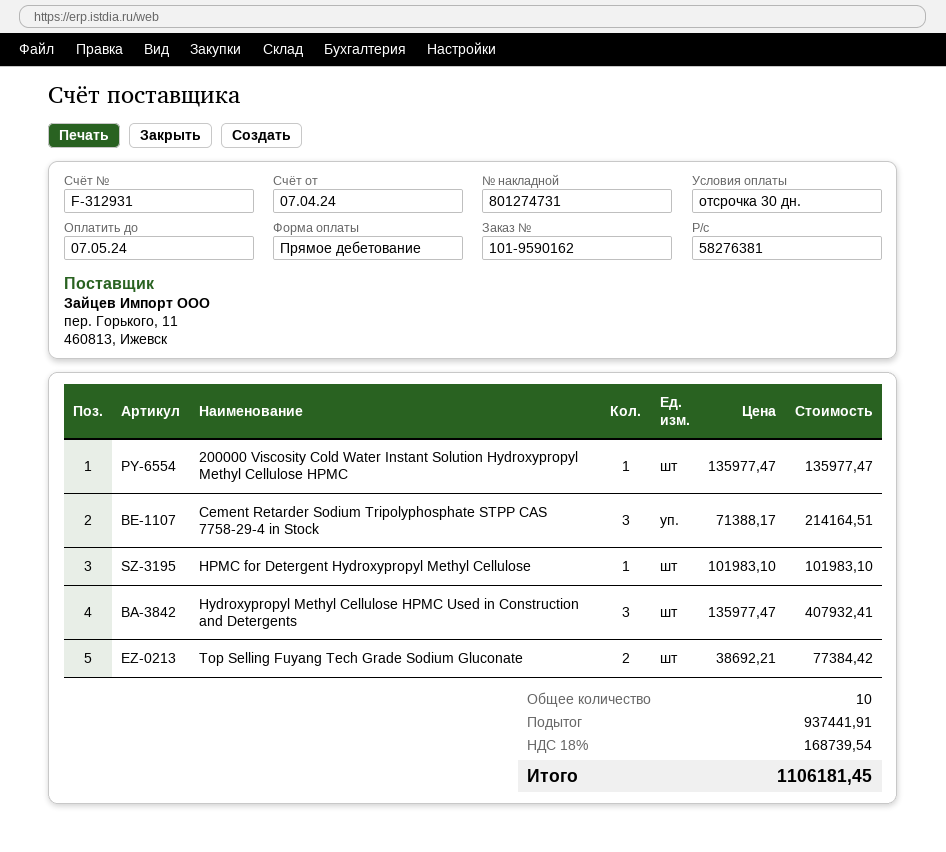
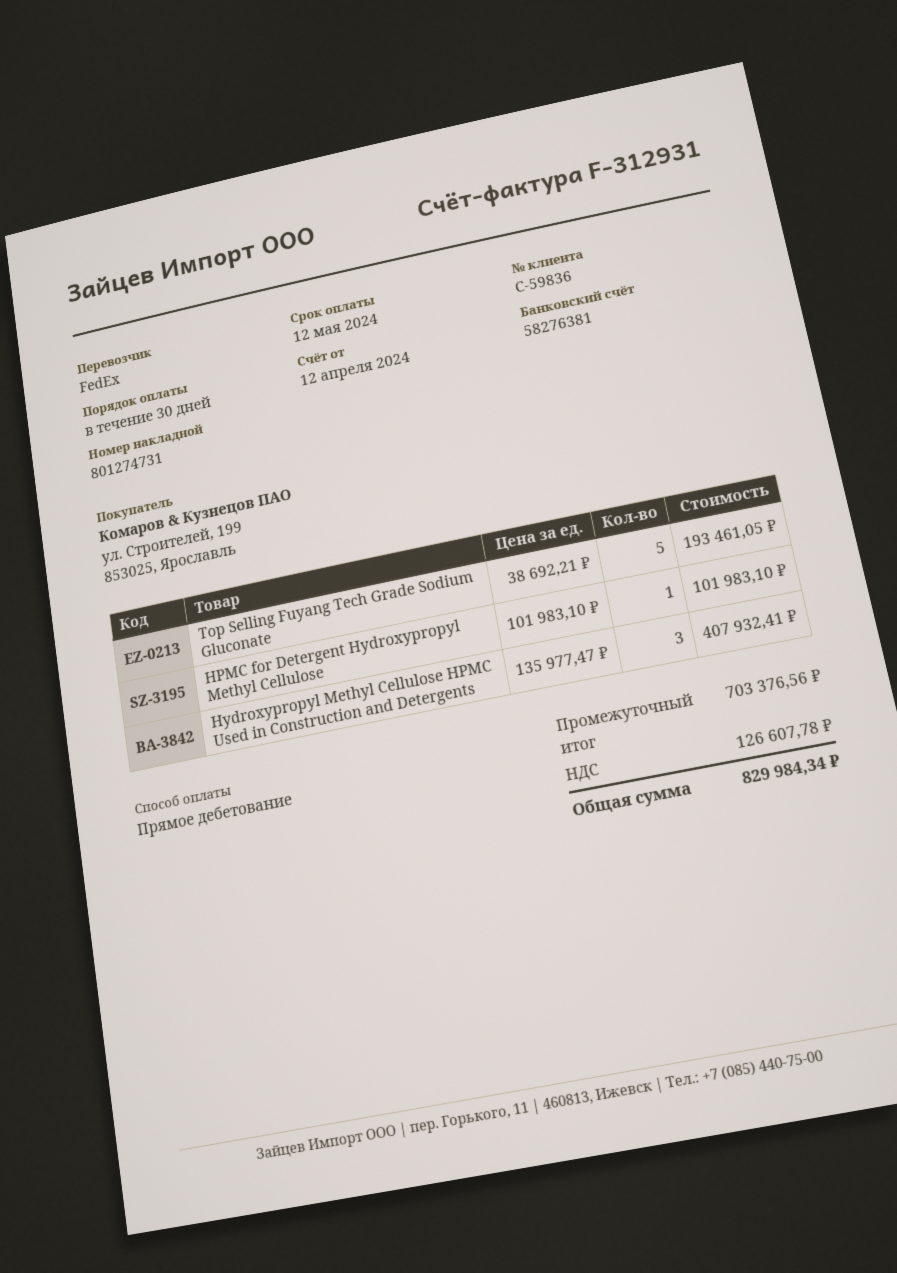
invoice date: 2024-04-07 -> 2024-04-12
due date: 2024-05-07 -> 2024-05-12
200000 Viscosity Cold Water Instant Solution Hydroxypropyl Methyl Cellulose HPMC: 1 x 135977.47 = 135977.47 -> none
Cement Retarder Sodium Tripolyphosphate STPP CAS 7758-29-4 in Stock: 3 x 71388.17 = 214164.51 -> none
Top Selling Fuyang Tech Grade Sodium Gluconate: 2 x 38692.21 = 77384.42 -> 5 x 38692.21 = 193461.05
subtotal: 937441.91 -> 703376.56
tax: 168739.54 -> 126607.78
total: 1106181.45 -> 829984.34

